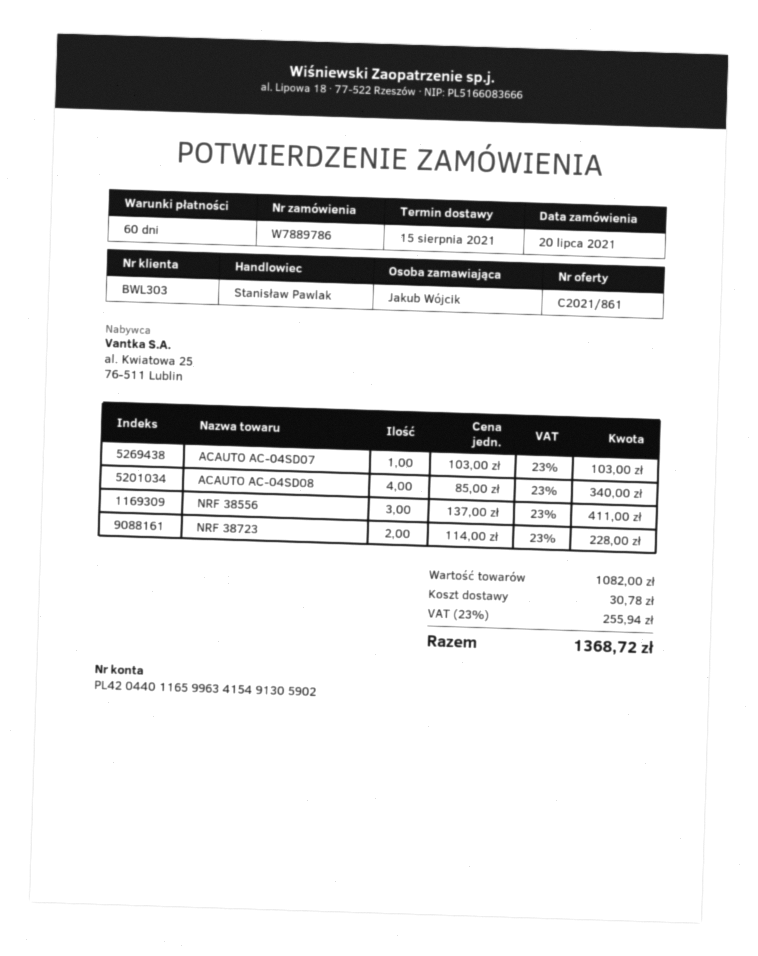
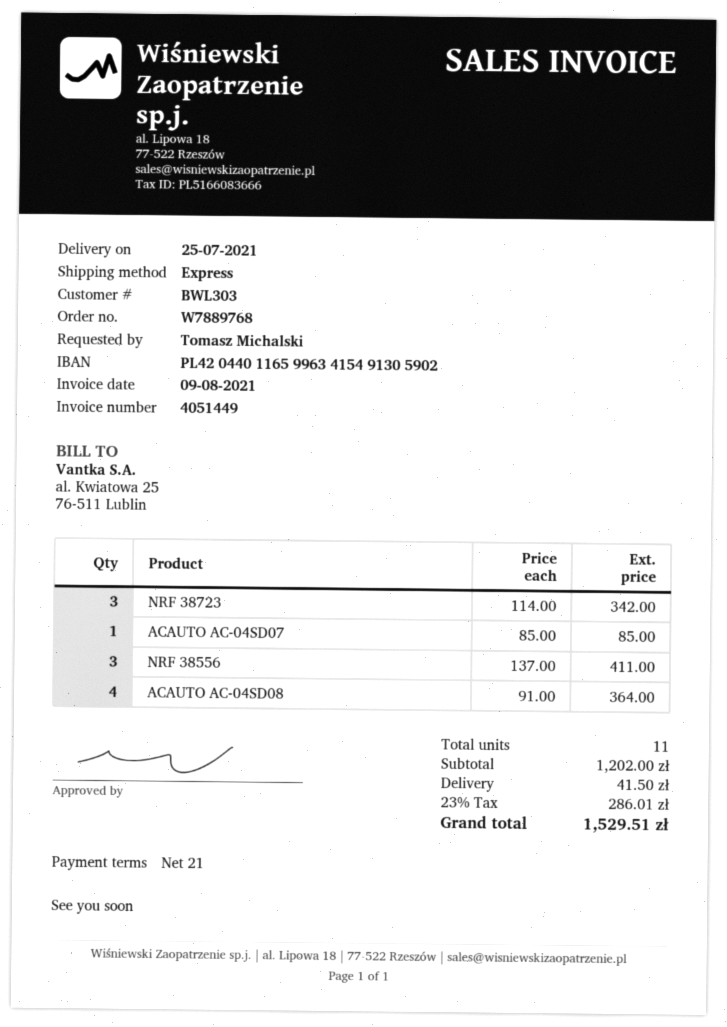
order number: W7889786 -> W7889768
delivery date: 2021-08-15 -> 2021-07-25
payment terms: 60 days -> 21 days
ordered by: Jakub Wójcik -> Tomasz Michalski
ACAUTO AC-04SD07: 1 x 103.00 = 103.00 -> 1 x 85.00 = 85.00
ACAUTO AC-04SD08: 4 x 85.00 = 340.00 -> 4 x 91.00 = 364.00
NRF 38723: 2 x 114.00 = 228.00 -> 3 x 114.00 = 342.00
subtotal: 1082.00 -> 1202.00
shipping: 30.78 -> 41.50
tax: 23% = 255.94 -> 23% = 286.01
total: 1368.72 -> 1529.51

